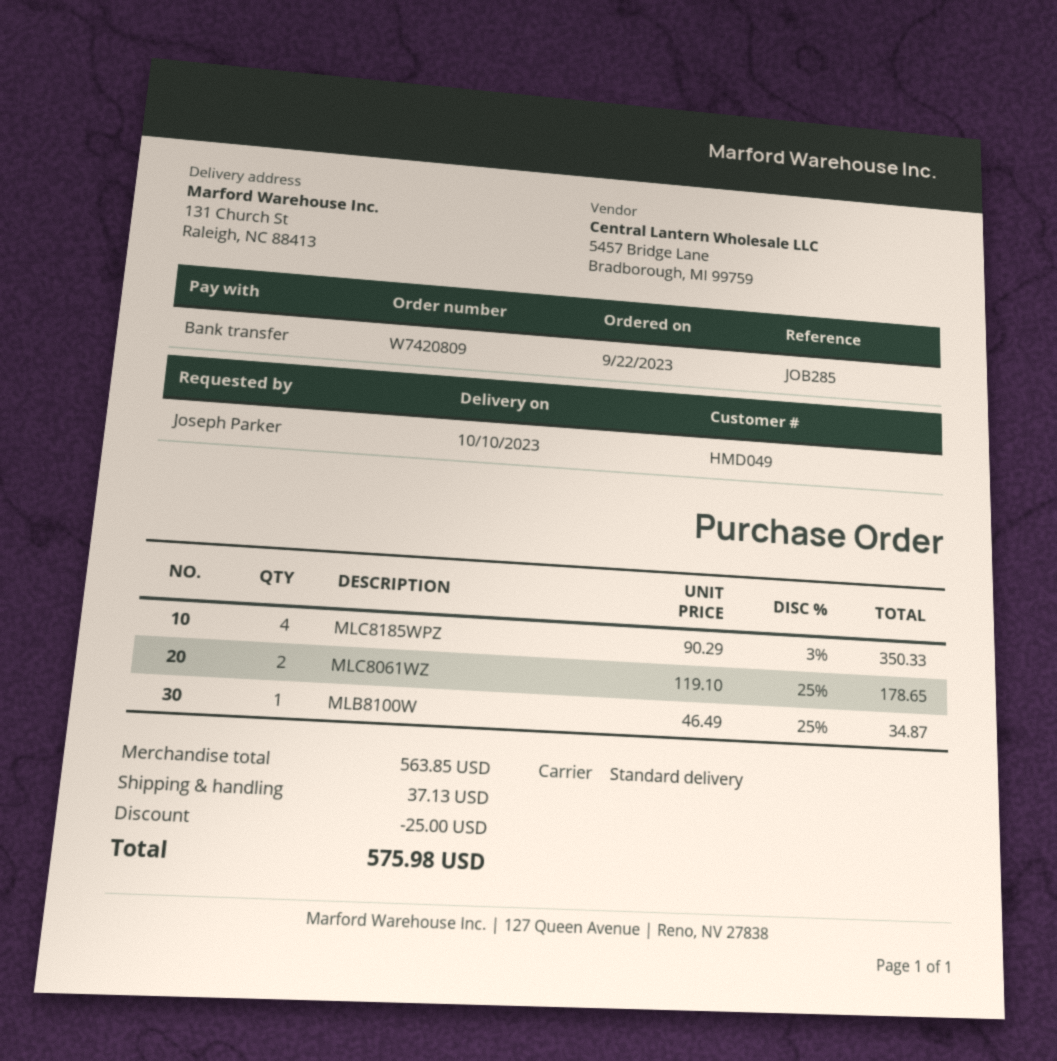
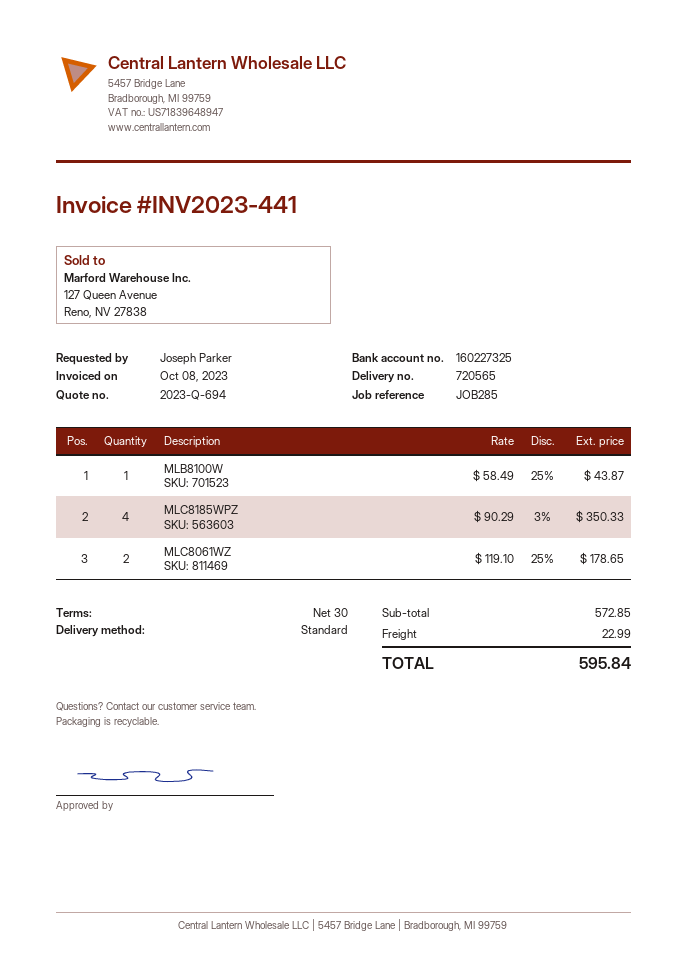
MLB8100W: 1 x 46.49 - 25% = 34.87 -> 1 x 58.49 - 25% = 43.87
subtotal: 563.85 -> 572.85
discount: 25.00 -> none
shipping: 37.13 -> 22.99
total: 575.98 -> 595.84

